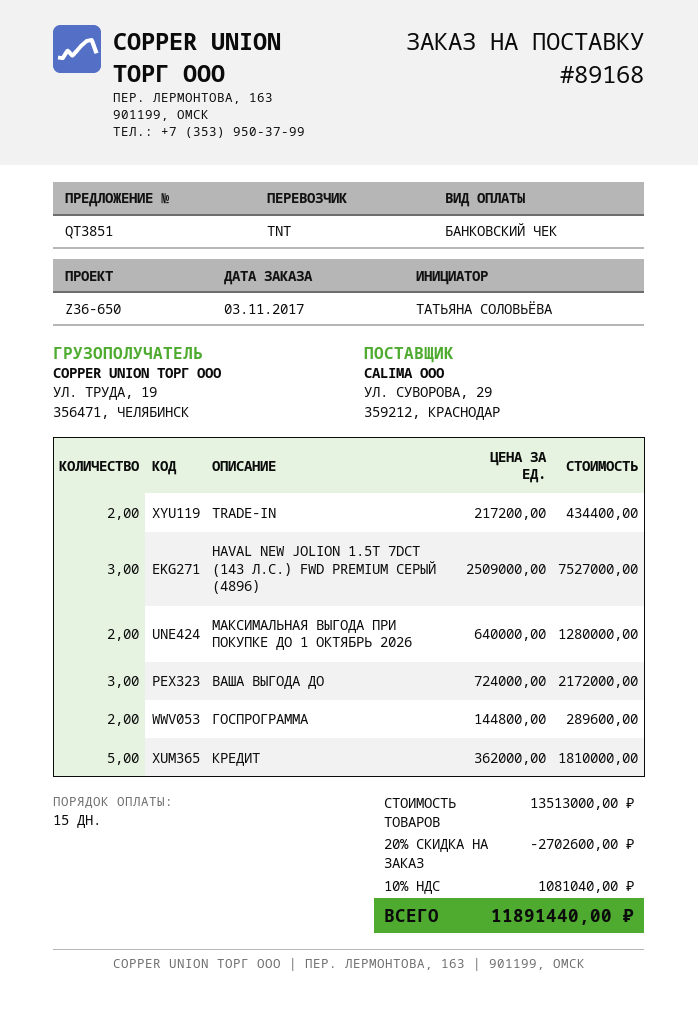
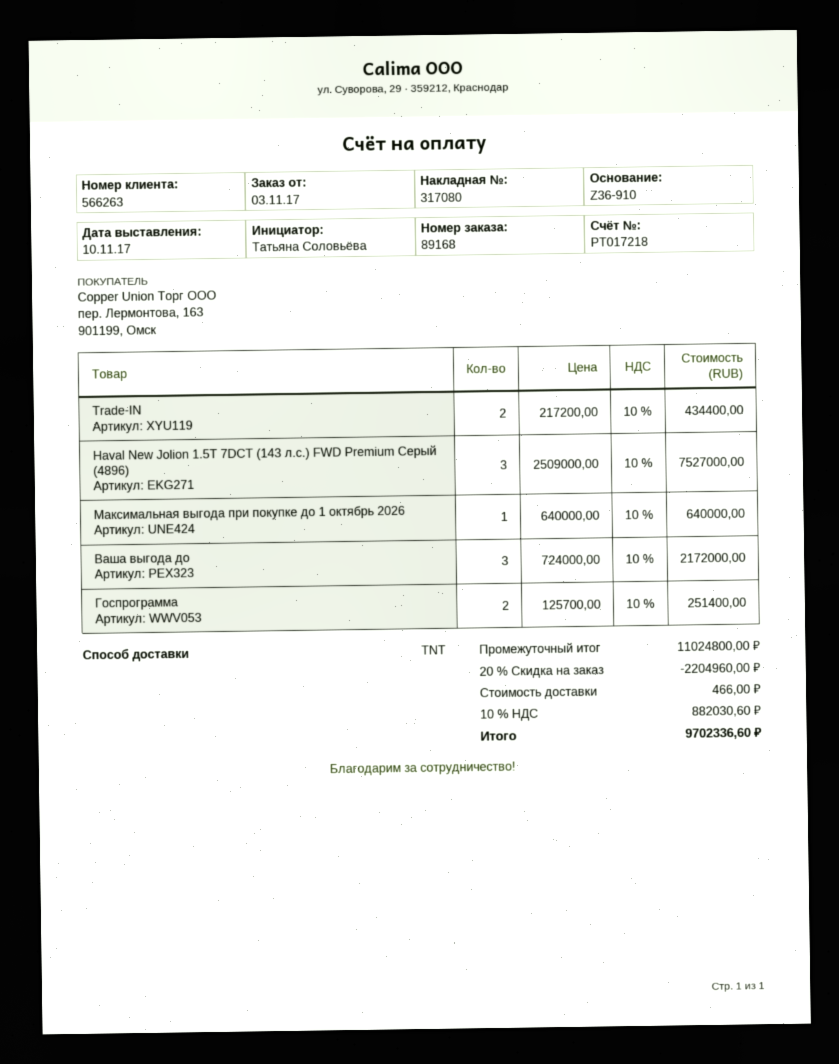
reference: Z36-650 -> Z36-910
МАКСИМАЛЬНАЯ ВЫГОДА ПРИ ПОКУПКЕ ДО 1 ОКТЯБРЬ 2026: 2 x 640000.00 = 1280000.00 -> 1 x 640000.00 = 640000.00
ГОСПРОГРАММА: 2 x 144800.00 = 289600.00 -> 2 x 125700.00 = 251400.00
КРЕДИТ: 5 x 362000.00 = 1810000.00 -> none
subtotal: 13513000.00 -> 11024800.00
discount: 20% = 2702600.00 -> 20% = 2204960.00
shipping: none -> 466.00
tax: 10% = 1081040.00 -> 10% = 882030.60
total: 11891440.00 -> 9702336.60

